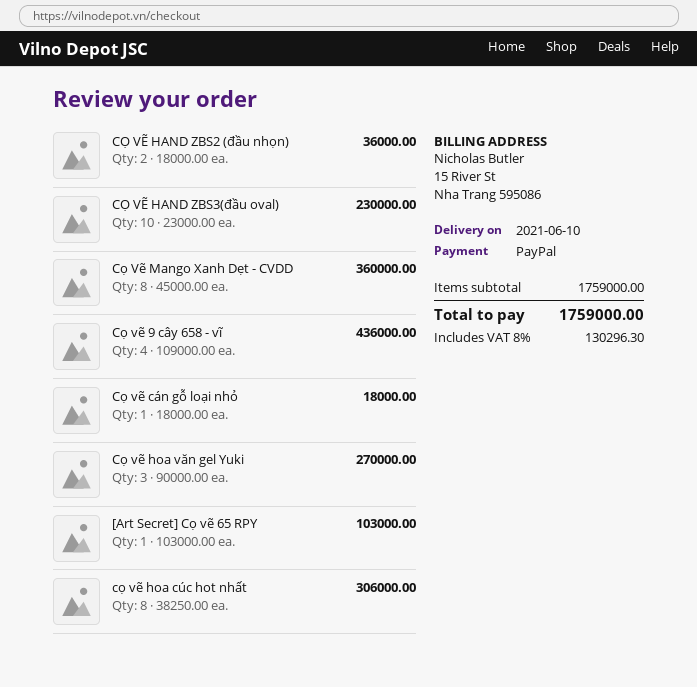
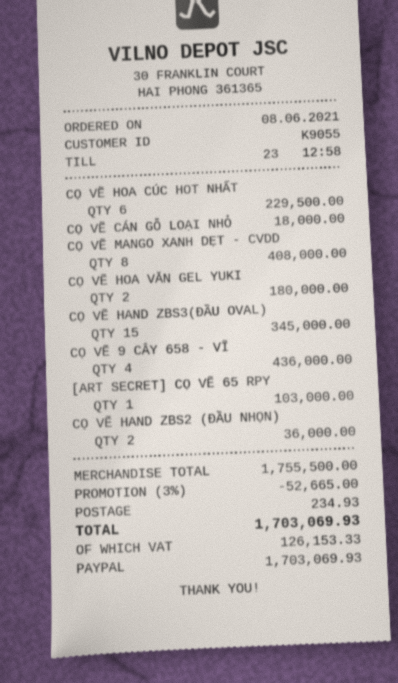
CỌ VẼ HAND ZBS3(đầu oval): 10 for 230000.00 -> 15 for 345000.00
Cọ Vẽ Mango Xanh Dẹt - CVDD: 8 for 360000.00 -> 8 for 408000.00
Cọ vẽ hoa văn gel Yuki: 3 for 270000.00 -> 2 for 180000.00
cọ vẽ hoa cúc hot nhất: 8 for 306000.00 -> 6 for 229500.00
subtotal: 1759000.00 -> 1755500.00
discount: none -> 3% = 52665.00
shipping: none -> 234.93
tax: 130296.30 -> 126153.33
total: 1759000.00 -> 1703069.93

